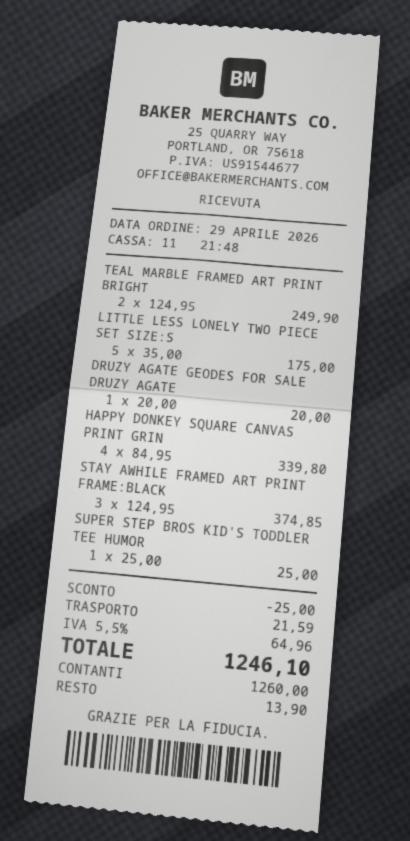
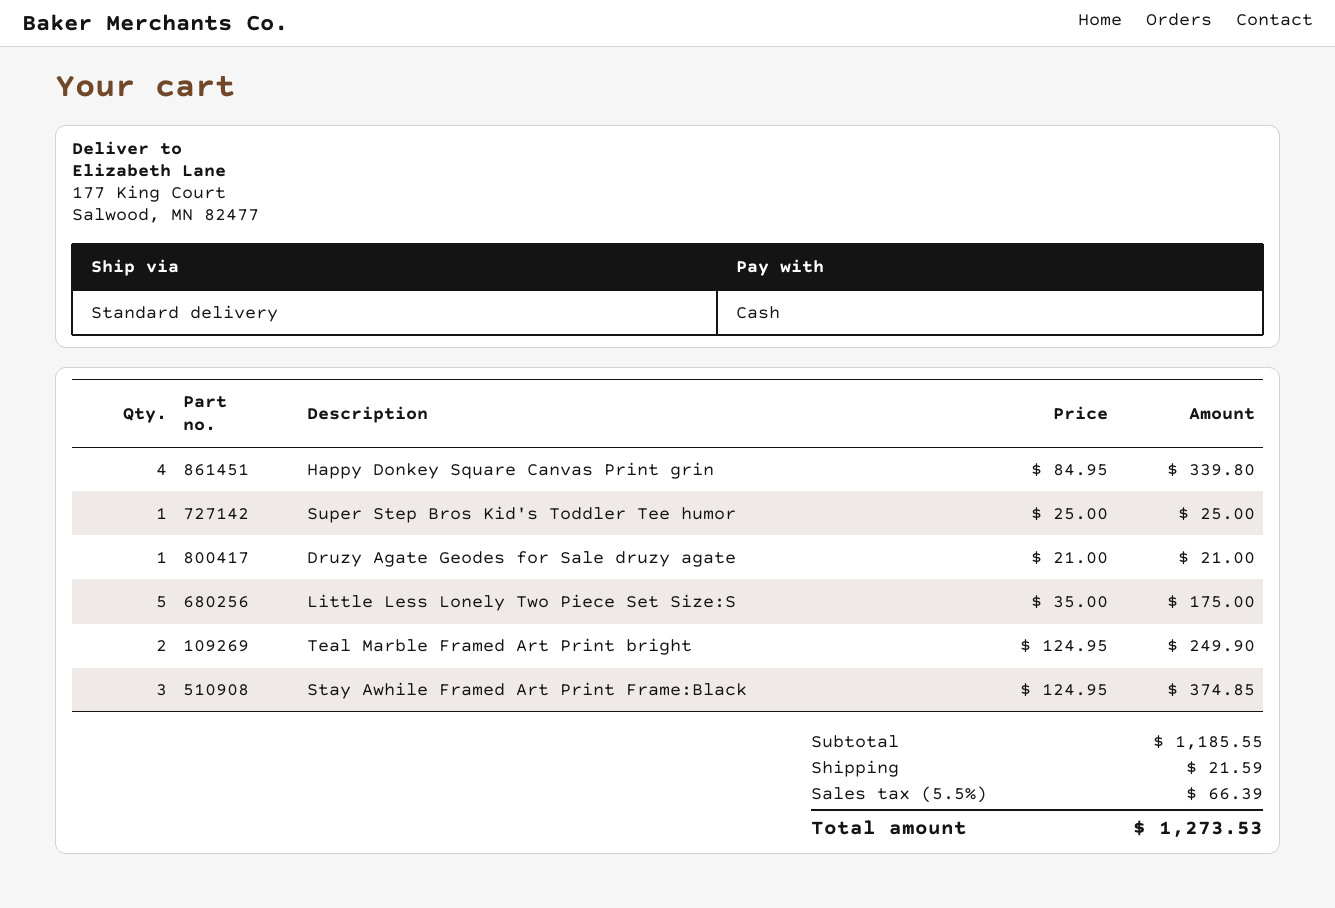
DRUZY AGATE GEODES FOR SALE DRUZY AGATE: 1 x 20.00 = 20.00 -> 1 x 21.00 = 21.00
discount: 25.00 -> none
tax: 5.5% = 64.96 -> 5.5% = 66.39
total: 1246.10 -> 1273.53

